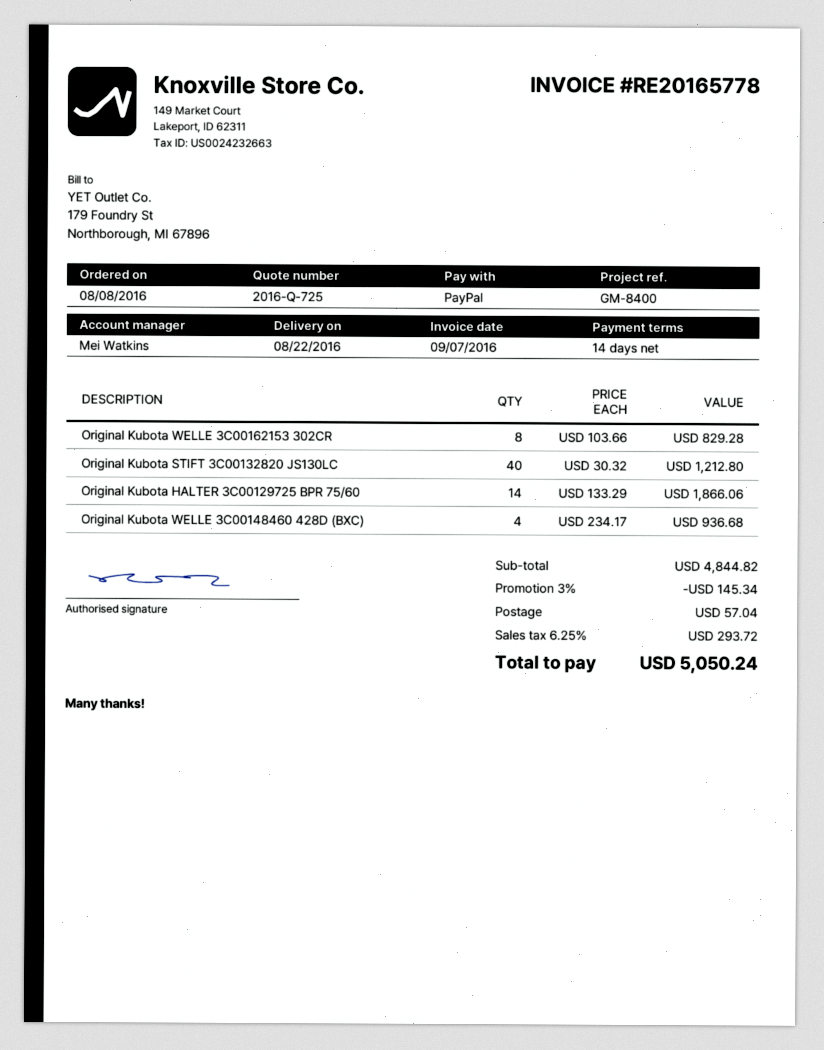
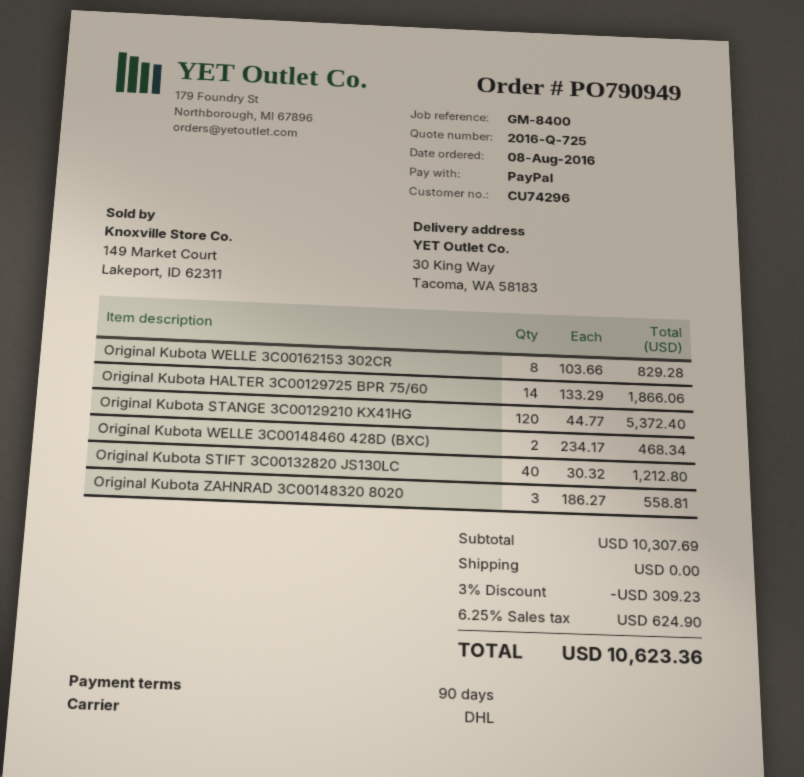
payment terms: 14 days -> 90 days
Original Kubota WELLE 3C00148460 428D (BXC): 4 x 234.17 = 936.68 -> 2 x 234.17 = 468.34
Original Kubota STANGE 3C00129210 KX41HG: none -> 120 x 44.77 = 5372.40
Original Kubota ZAHNRAD 3C00148320 8020: none -> 3 x 186.27 = 558.81
subtotal: 4844.82 -> 10307.69
discount: 3% = 145.34 -> 3% = 309.23
shipping: 57.04 -> 0.00
tax: 6.25% = 293.72 -> 6.25% = 624.90
total: 5050.24 -> 10623.36

